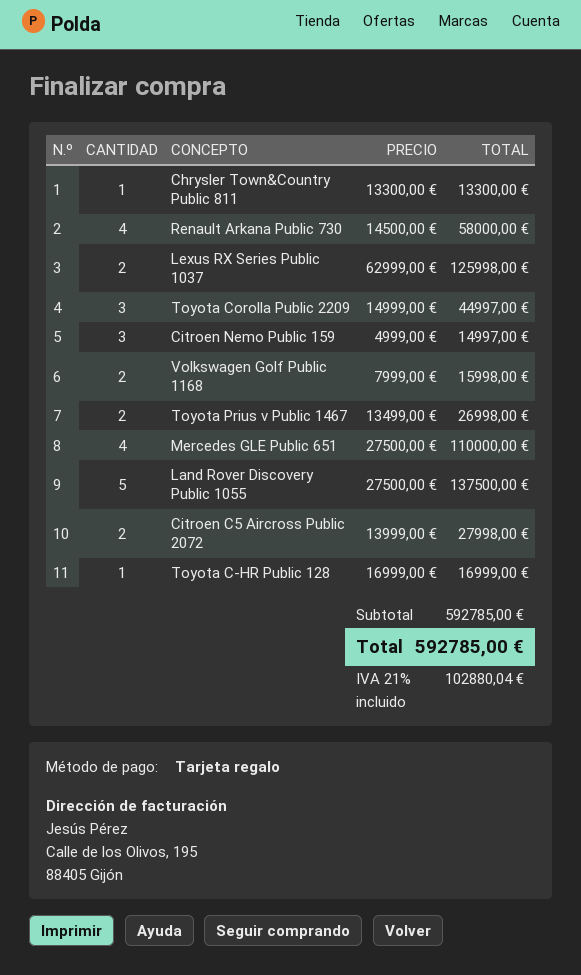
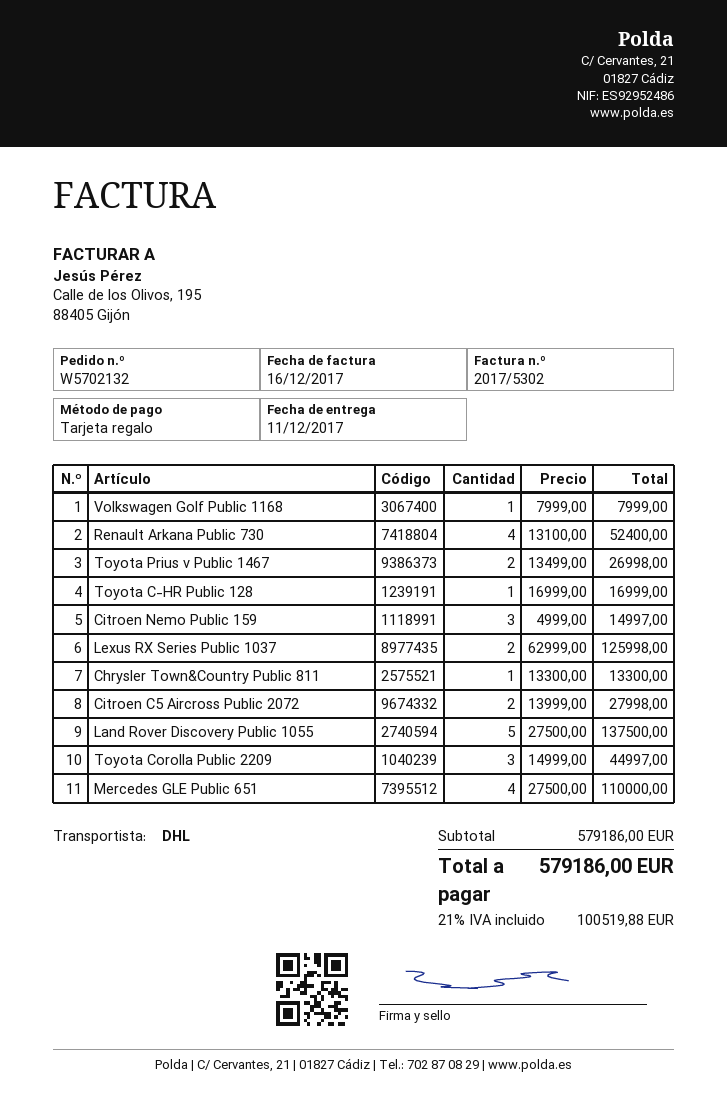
Renault Arkana Public 730: 4 x 14500.00 = 58000.00 -> 4 x 13100.00 = 52400.00
Volkswagen Golf Public 1168: 2 x 7999.00 = 15998.00 -> 1 x 7999.00 = 7999.00
subtotal: 592785.00 -> 579186.00
tax: 21% = 102880.04 -> 21% = 100519.88
total: 592785.00 -> 579186.00

